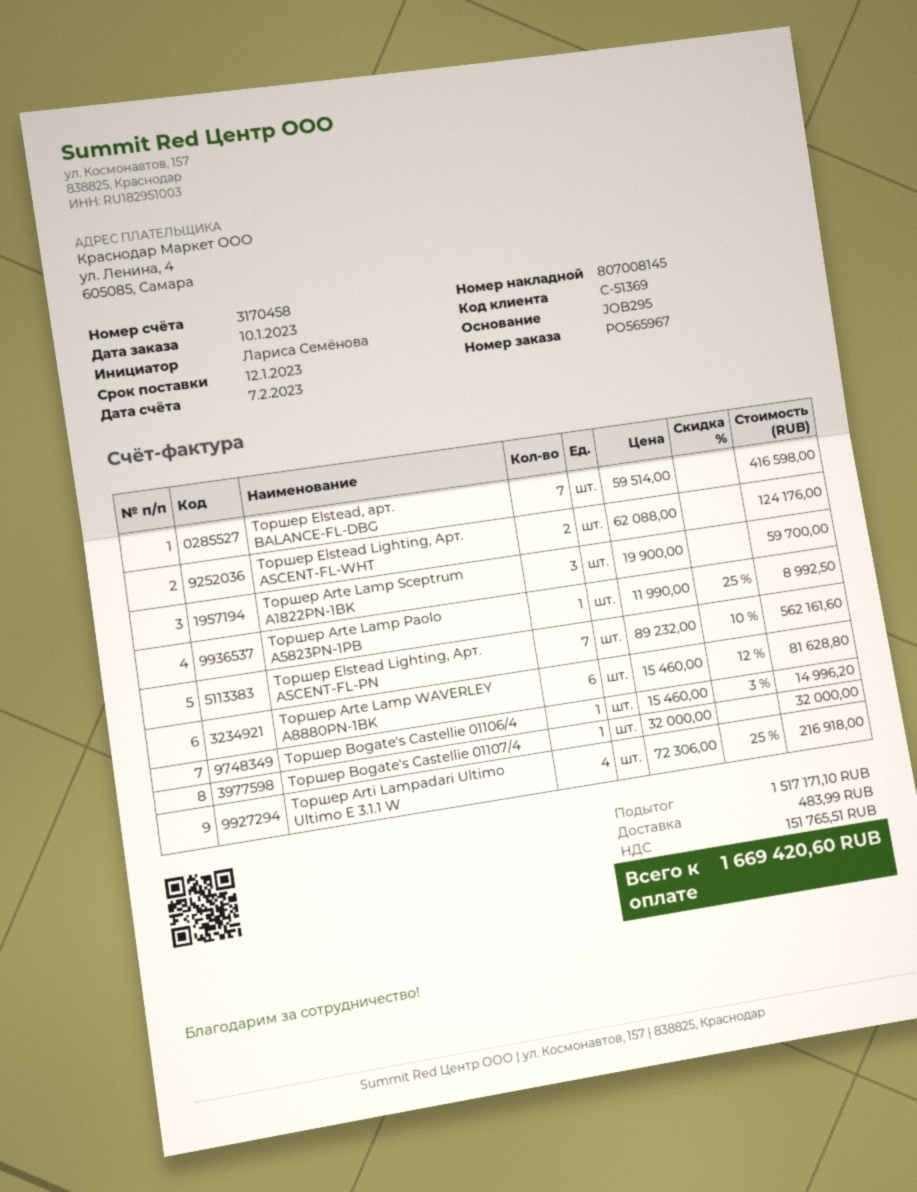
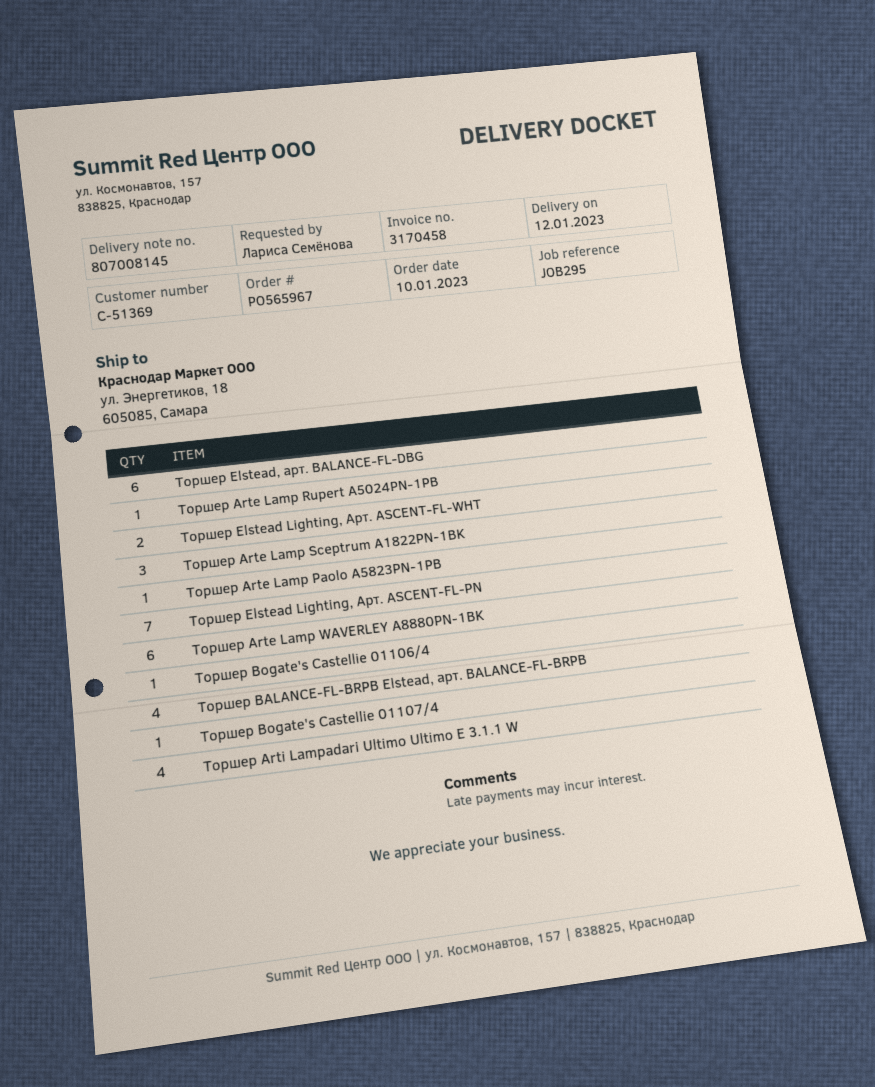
Торшер Elstead, арт. BALANCE-FL-DBG: 7 -> 6
Торшер Arte Lamp Rupert A5024PN-1PB: none -> 1
Торшер BALANCE-FL-BRPB Elstead, арт. BALANCE-FL-BRPB: none -> 4

